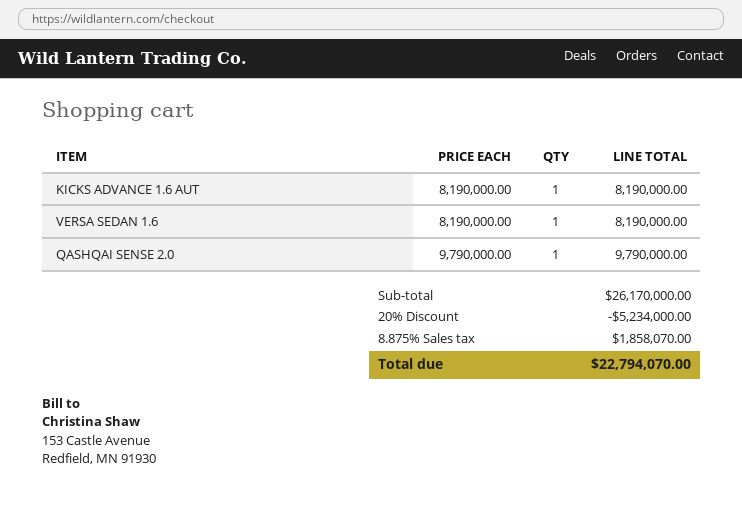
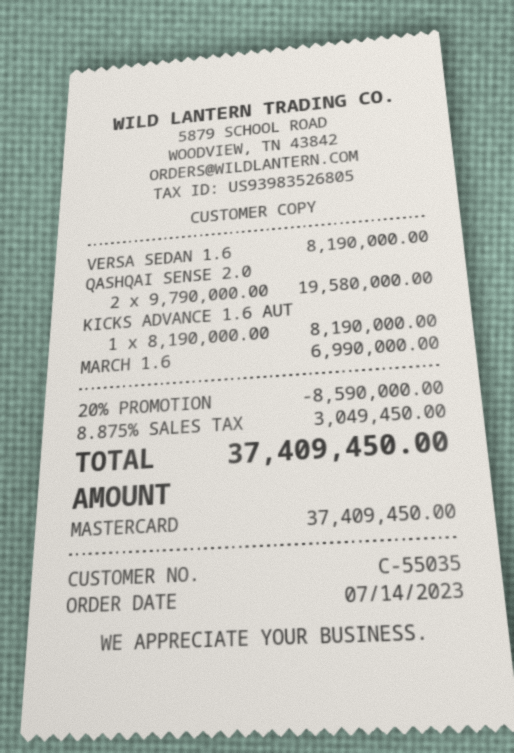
QASHQAI SENSE 2.0: 1 x 9790000.00 = 9790000.00 -> 2 x 9790000.00 = 19580000.00
MARCH 1.6: none -> 1 x 6990000.00 = 6990000.00
discount: 20% = 5234000.00 -> 20% = 8590000.00
tax: 8.875% = 1858070.00 -> 8.875% = 3049450.00
total: 22794070.00 -> 37409450.00

